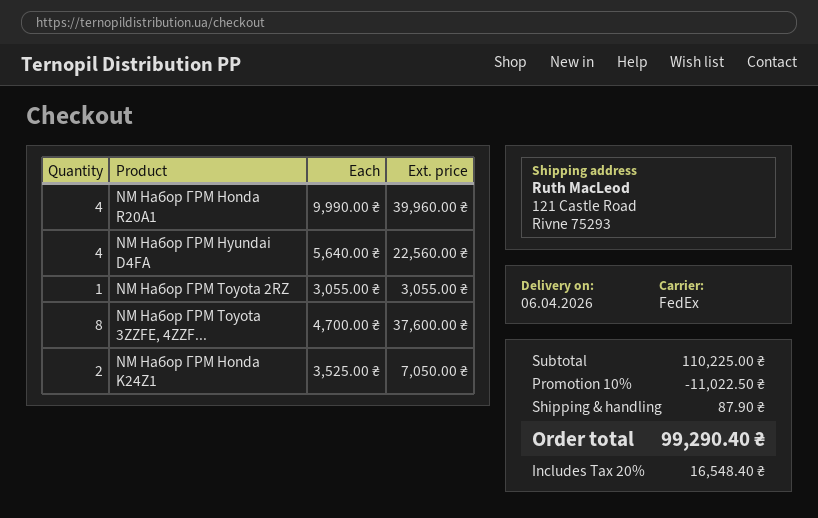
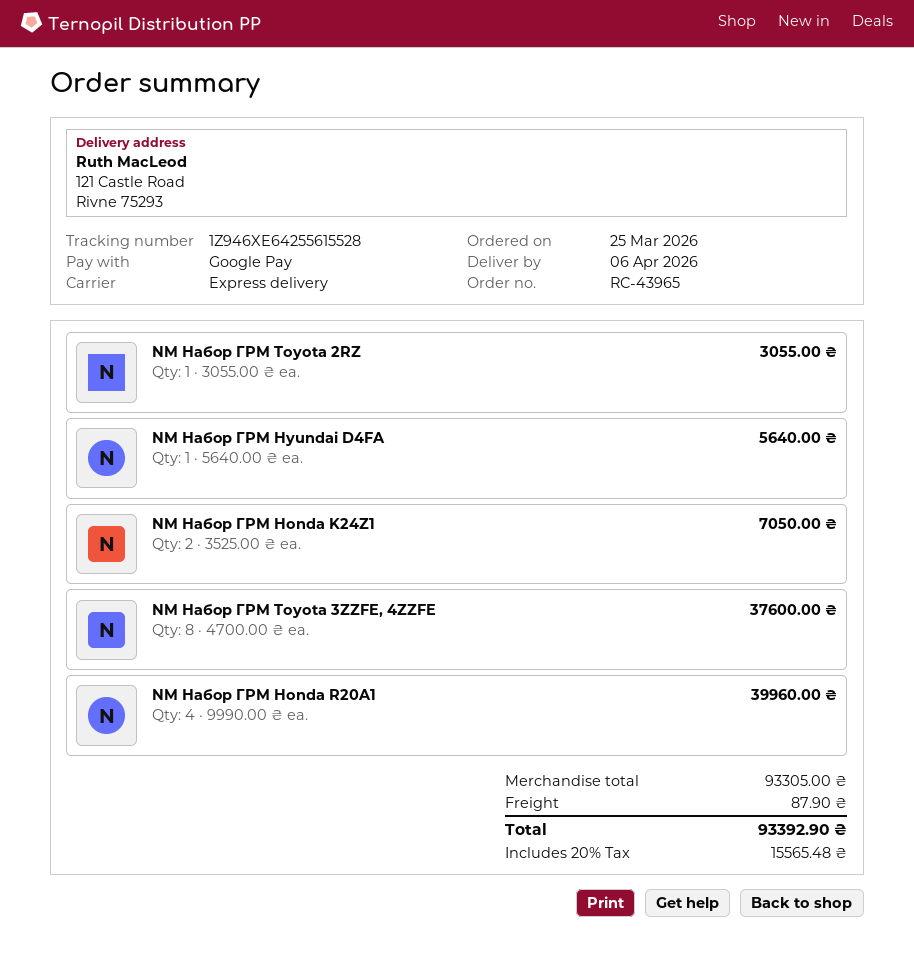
shipping method: FedEx -> express
NM Набор ГРМ Hyundai D4FA: 4 x 5640.00 = 22560.00 -> 1 x 5640.00 = 5640.00
subtotal: 110225.00 -> 93305.00
discount: 10% = 11022.50 -> none
tax: 20% = 16548.40 -> 20% = 15565.48
total: 99290.40 -> 93392.90

